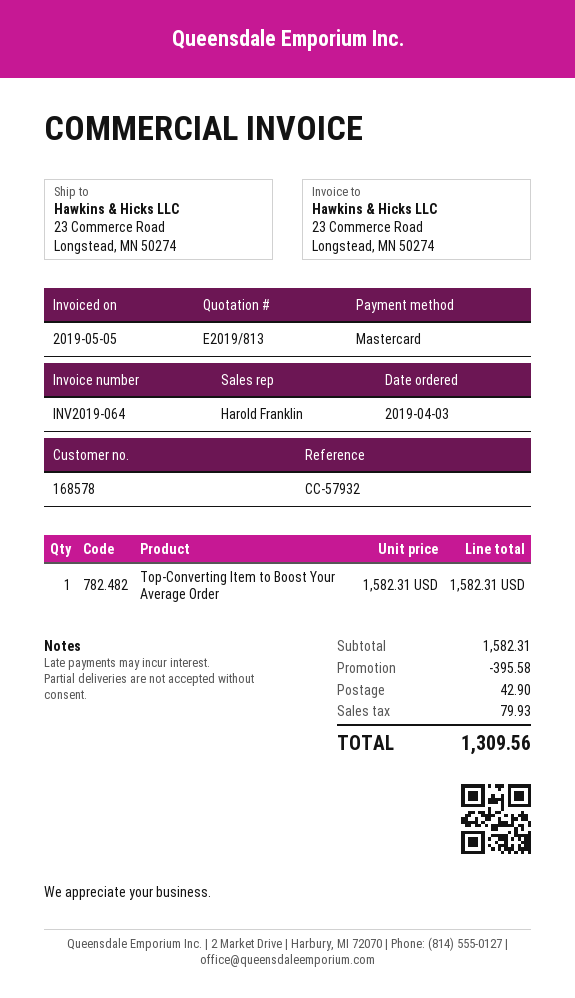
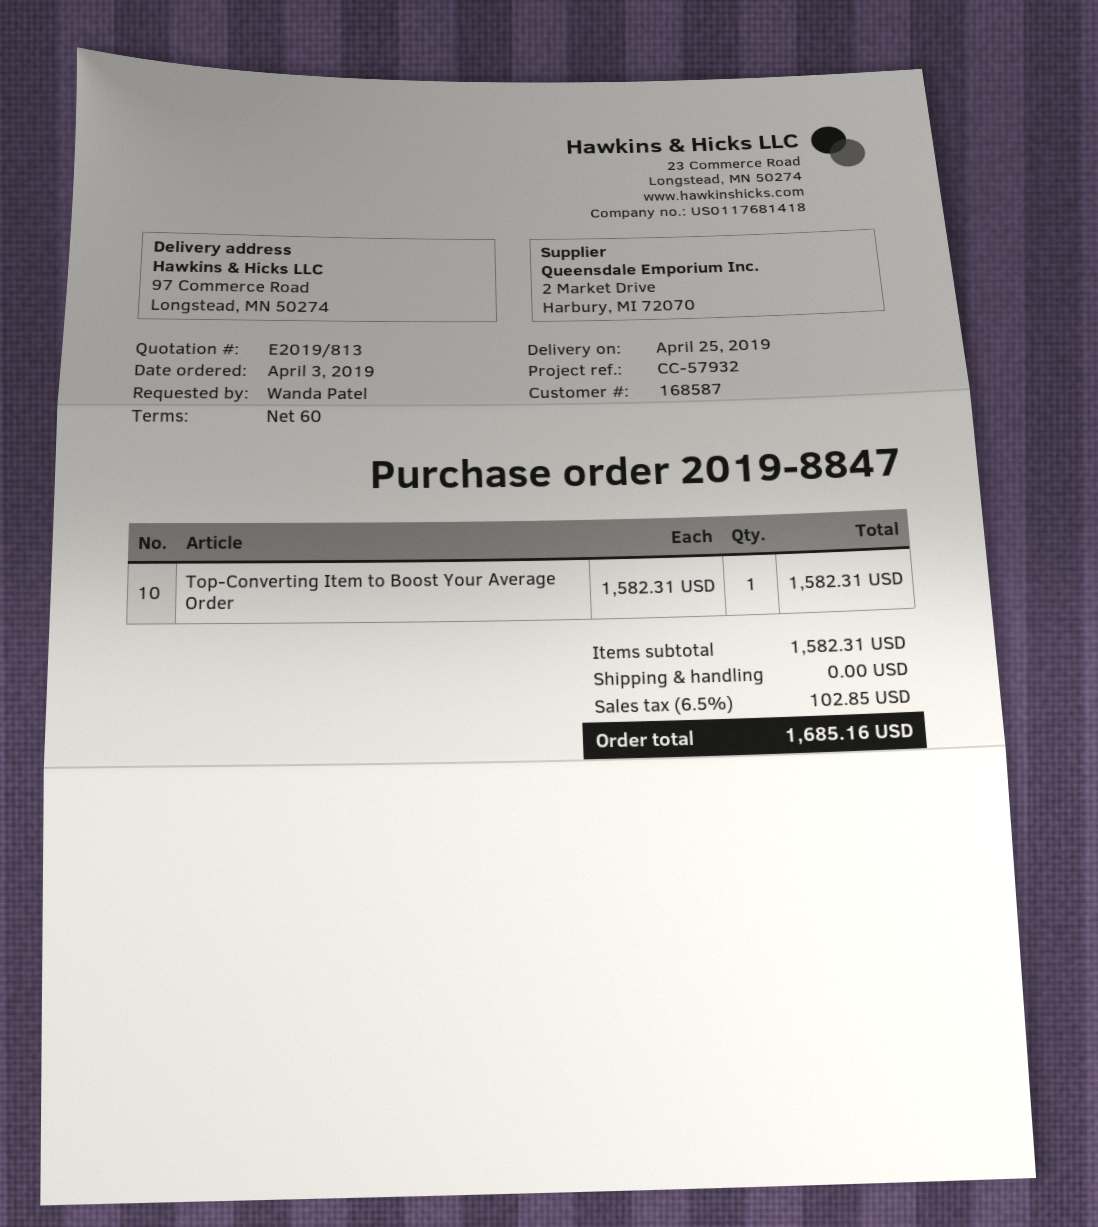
customer number: 168578 -> 168587
ship to: 23 Commerce Road, Longstead, MN 50274 -> 97 Commerce Road, Longstead, MN 50274
discount: 395.58 -> none
shipping: 42.90 -> 0.00
tax: 79.93 -> 102.85
total: 1309.56 -> 1685.16

